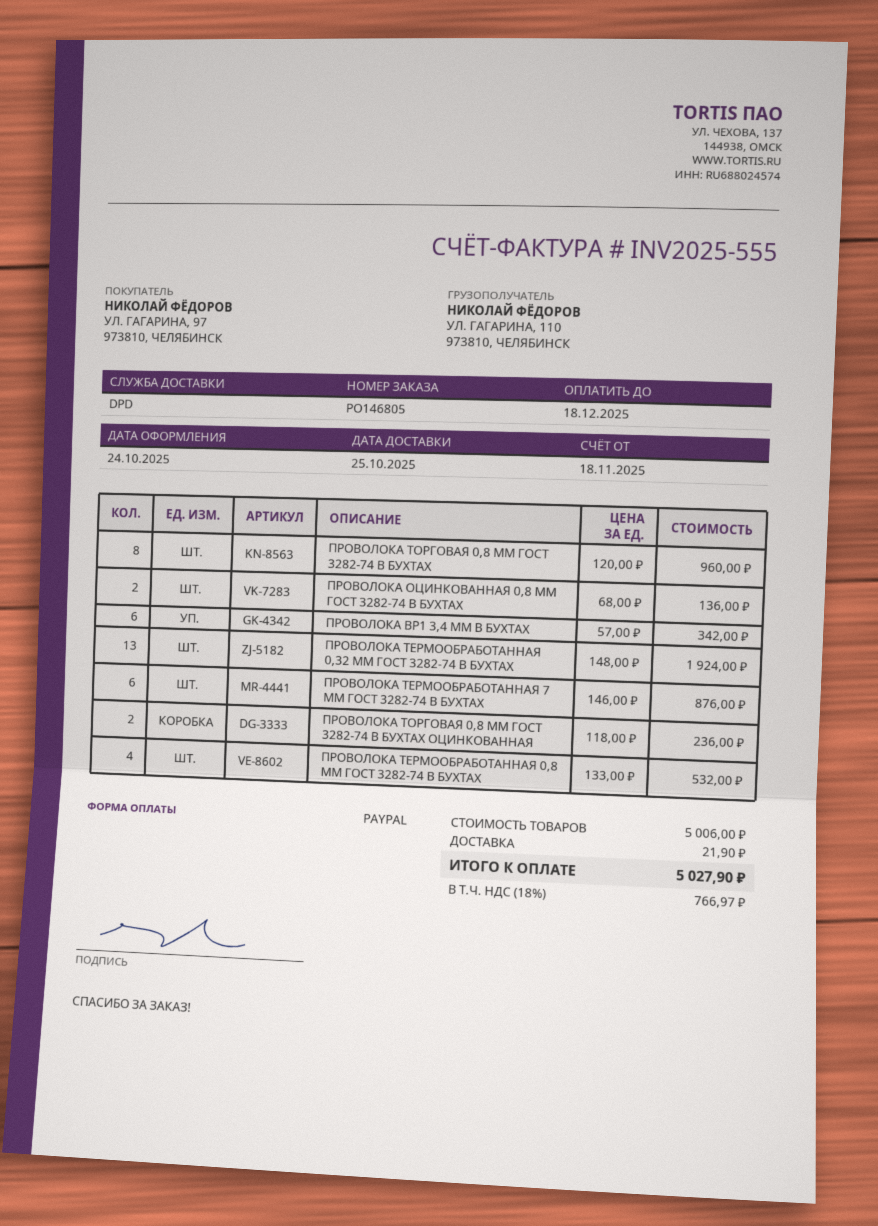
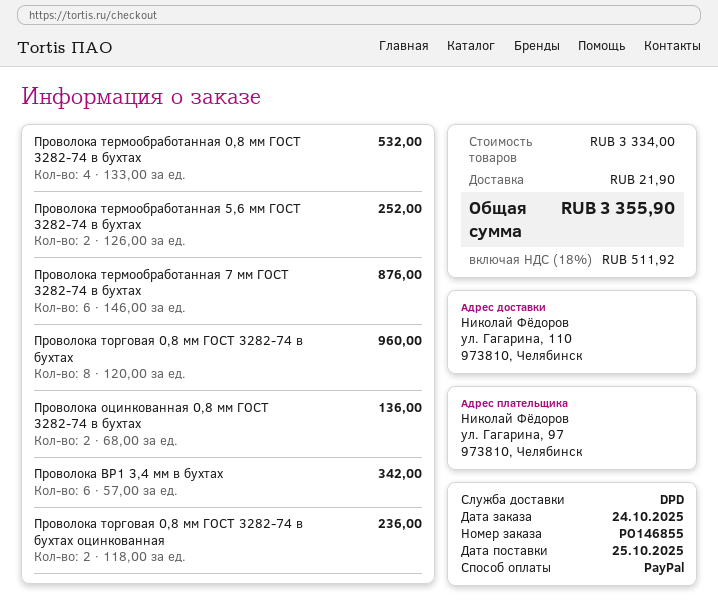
order number: PO146805 -> PO146855
ПРОВОЛОКА ТЕРМООБРАБОТАННАЯ 0,32 ММ ГОСТ 3282-74 В БУХТАХ: 13 x 148.00 = 1924.00 -> none
Проволока термообработанная 5,6 мм ГОСТ 3282-74 в бухтах: none -> 2 x 126.00 = 252.00
subtotal: 5006.00 -> 3334.00
tax: 18% = 766.97 -> 18% = 511.92
total: 5027.90 -> 3355.90

